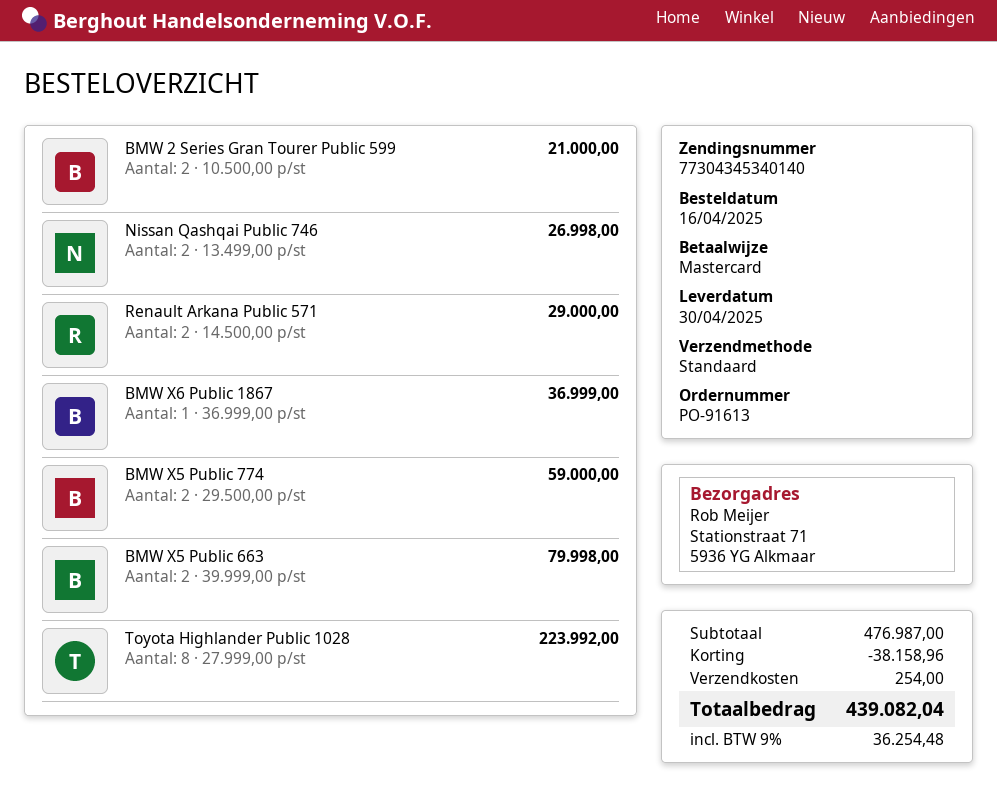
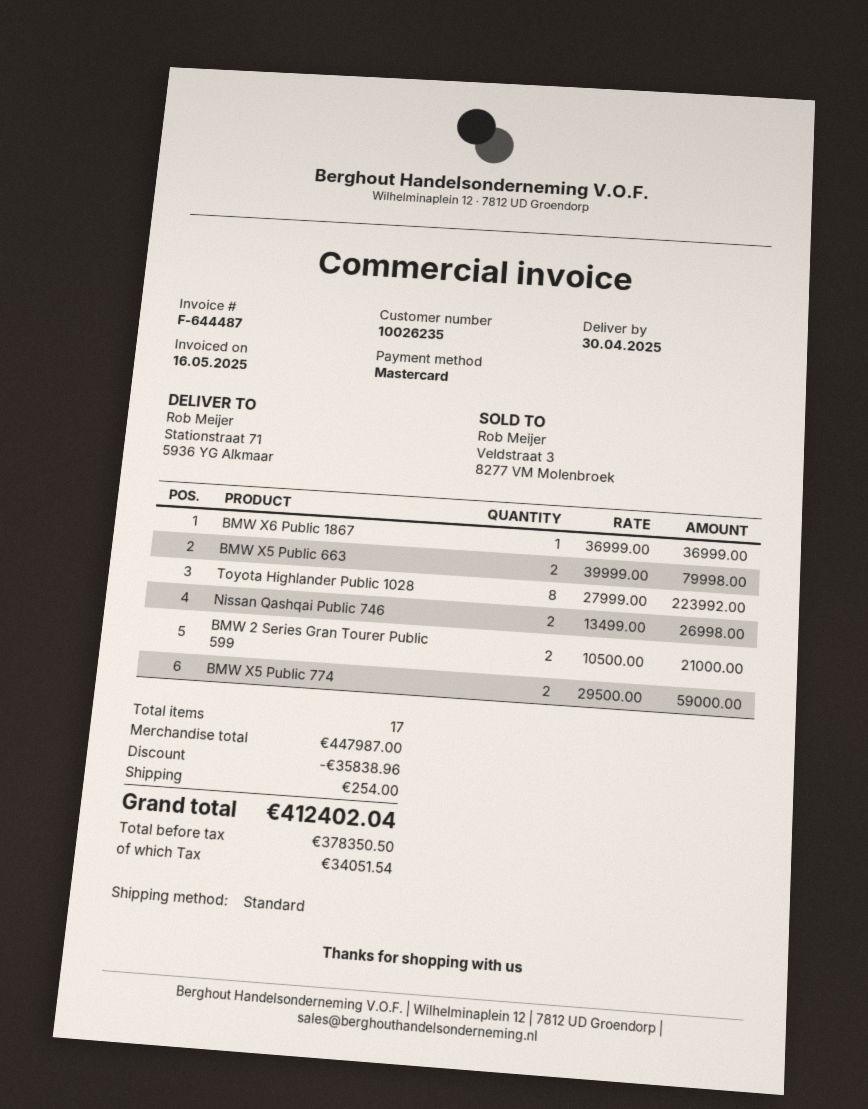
Renault Arkana Public 571: 2 x 14500.00 = 29000.00 -> none
subtotal: 476987.00 -> 447987.00
discount: 38158.96 -> 35838.96
tax: 36254.48 -> 34051.54
total: 439082.04 -> 412402.04

